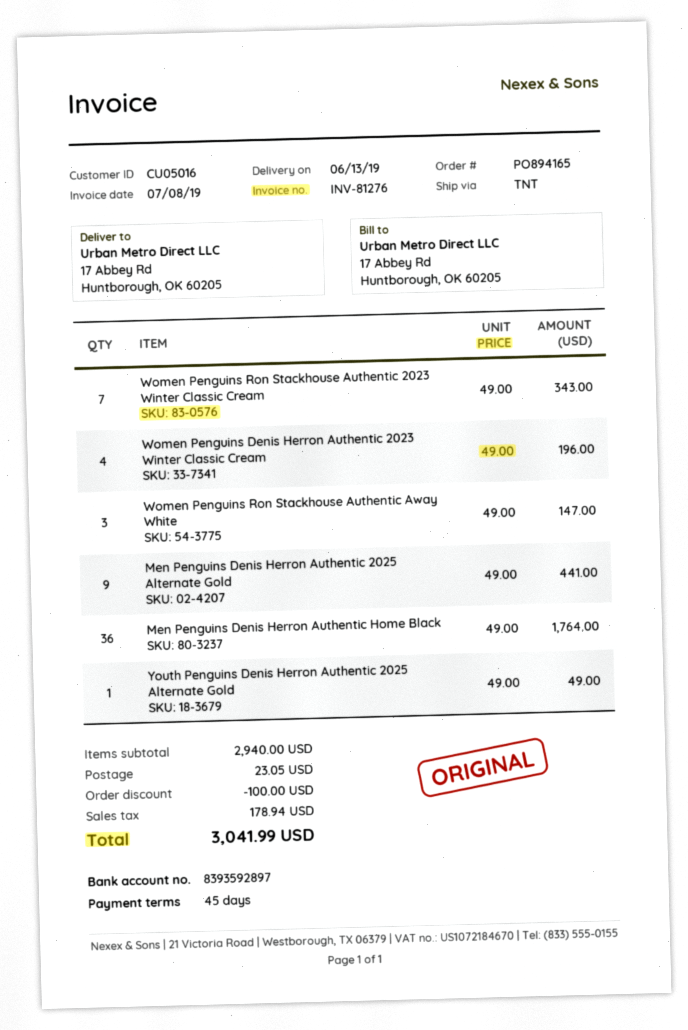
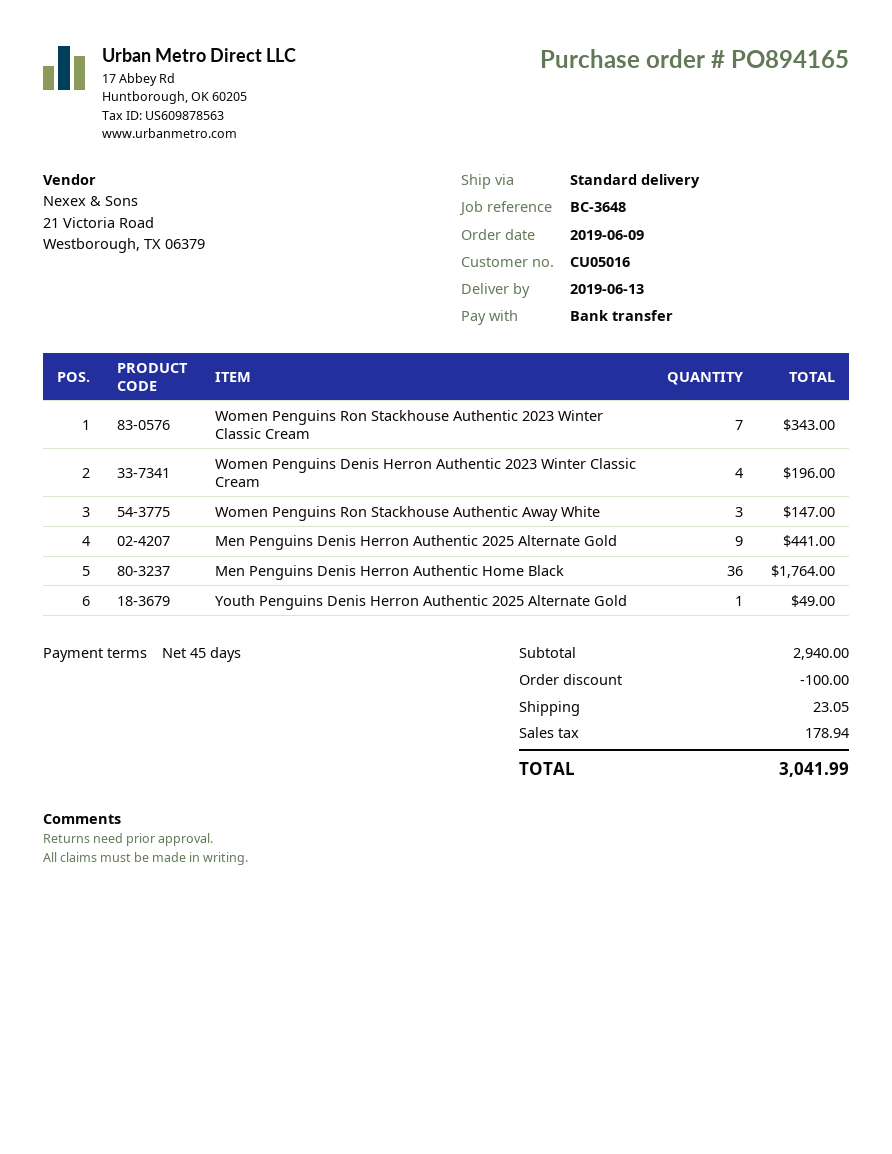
shipping method: TNT -> standard

